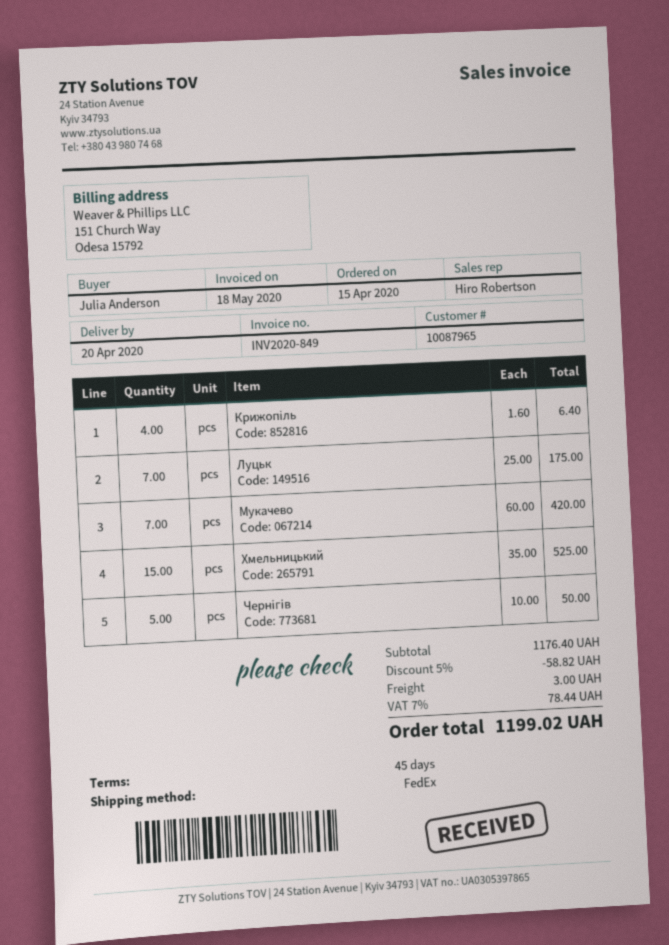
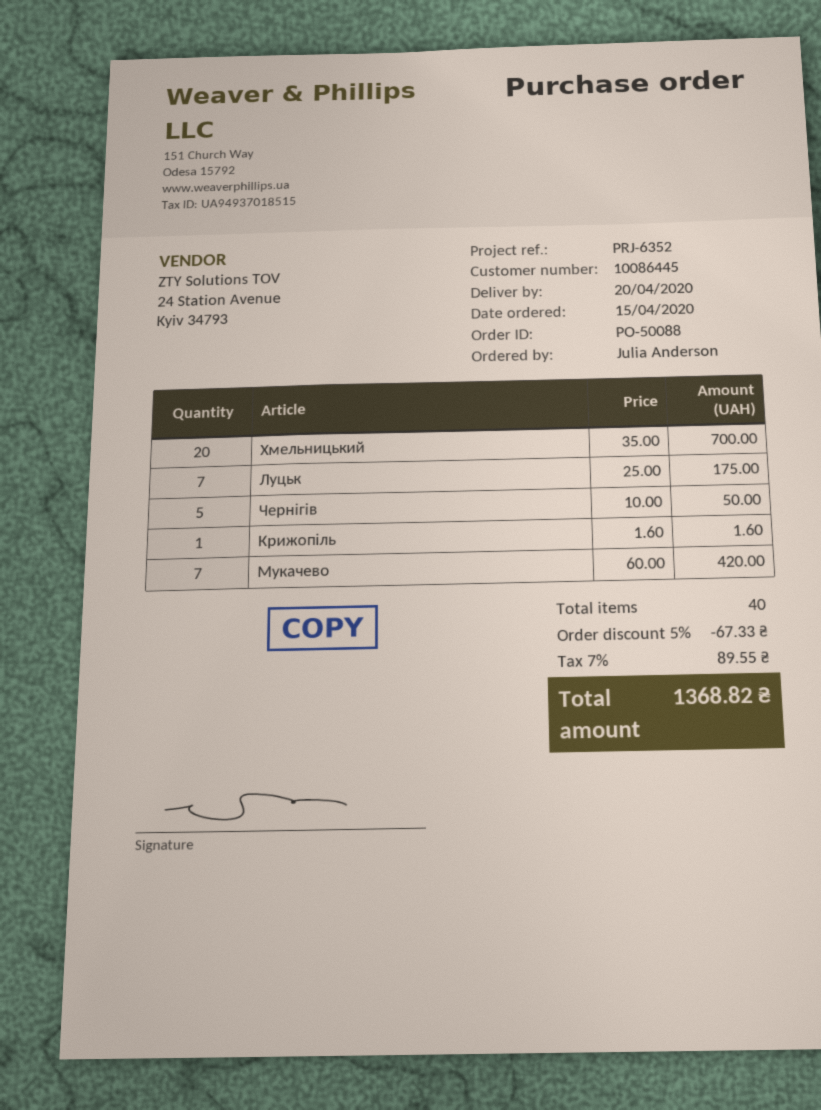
customer number: 10087965 -> 10086445
Крижопіль: 4 x 1.60 = 6.40 -> 1 x 1.60 = 1.60
Хмельницький: 15 x 35.00 = 525.00 -> 20 x 35.00 = 700.00
discount: 5% = 58.82 -> 5% = 67.33
shipping: 3.00 -> none
tax: 7% = 78.44 -> 7% = 89.55
total: 1199.02 -> 1368.82

